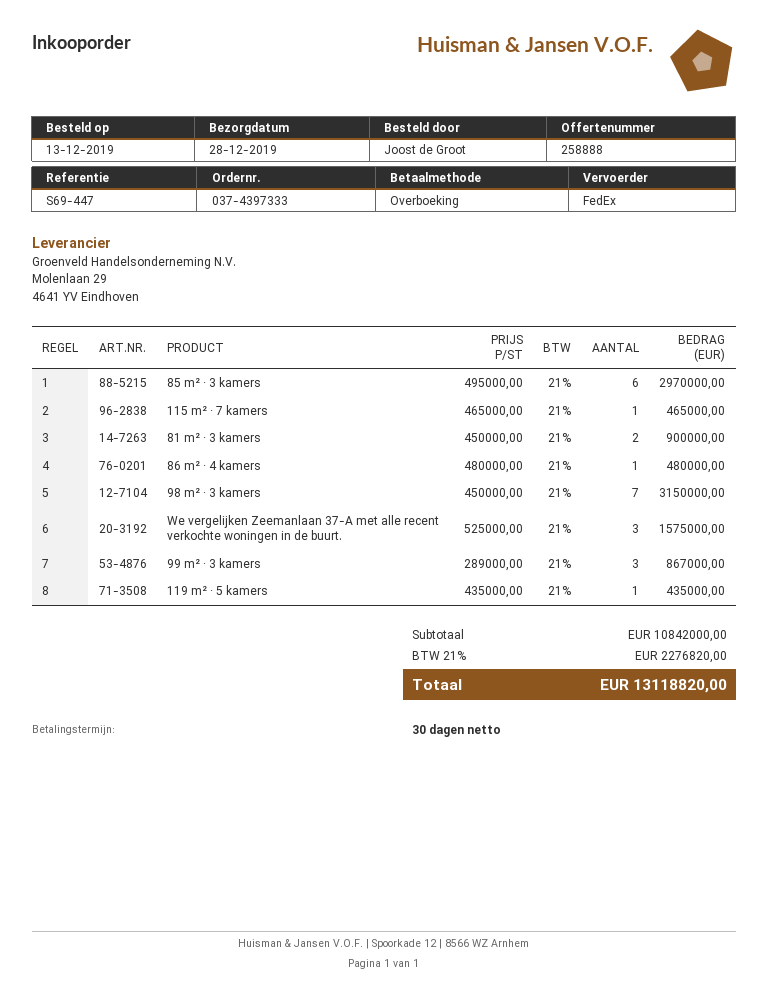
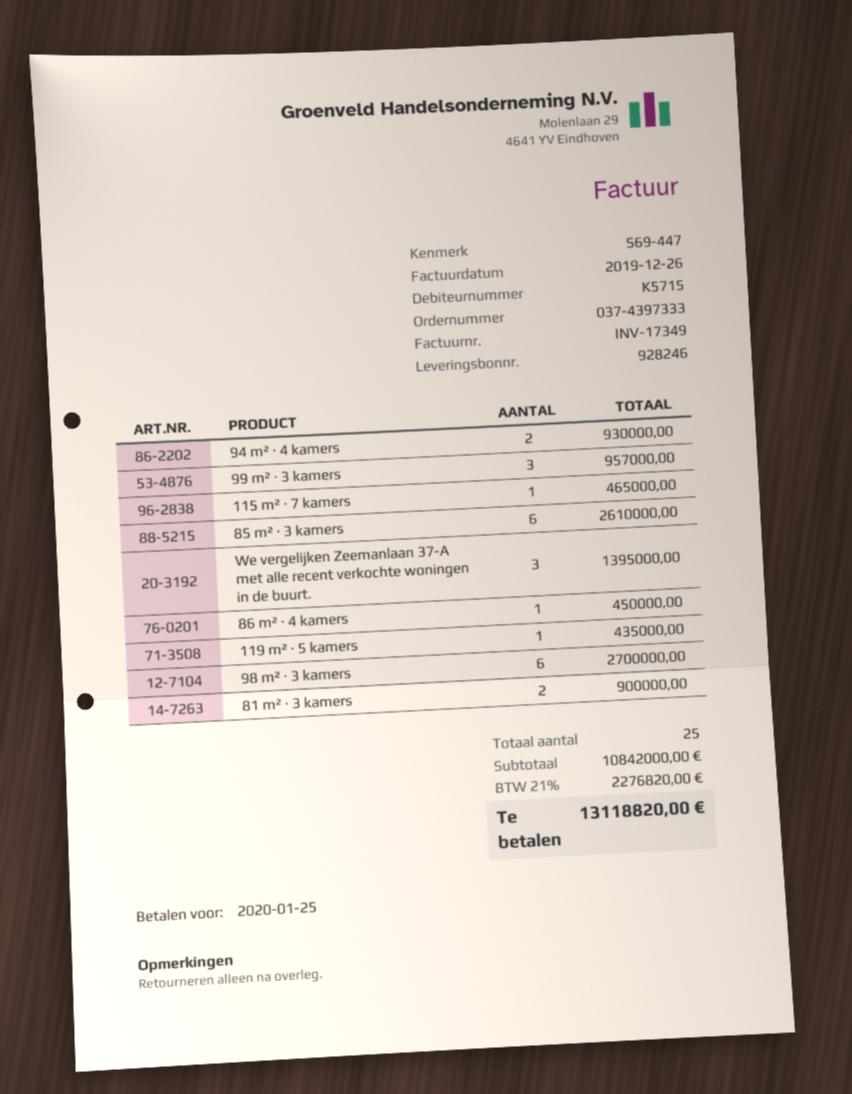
85 m² · 3 kamers: 6 for 2970000.00 -> 6 for 2610000.00
86 m² · 4 kamers: 1 for 480000.00 -> 1 for 450000.00
98 m² · 3 kamers: 7 for 3150000.00 -> 6 for 2700000.00
We vergelijken Zeemanlaan 37-A met alle recent verkochte woningen in de buurt.: 3 for 1575000.00 -> 3 for 1395000.00
99 m² · 3 kamers: 3 for 867000.00 -> 3 for 957000.00
94 m² · 4 kamers: none -> 2 for 930000.00

